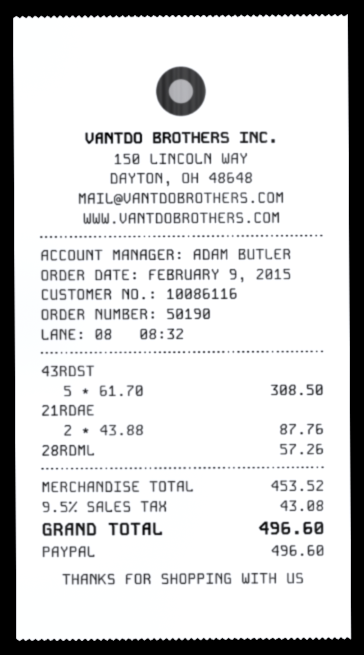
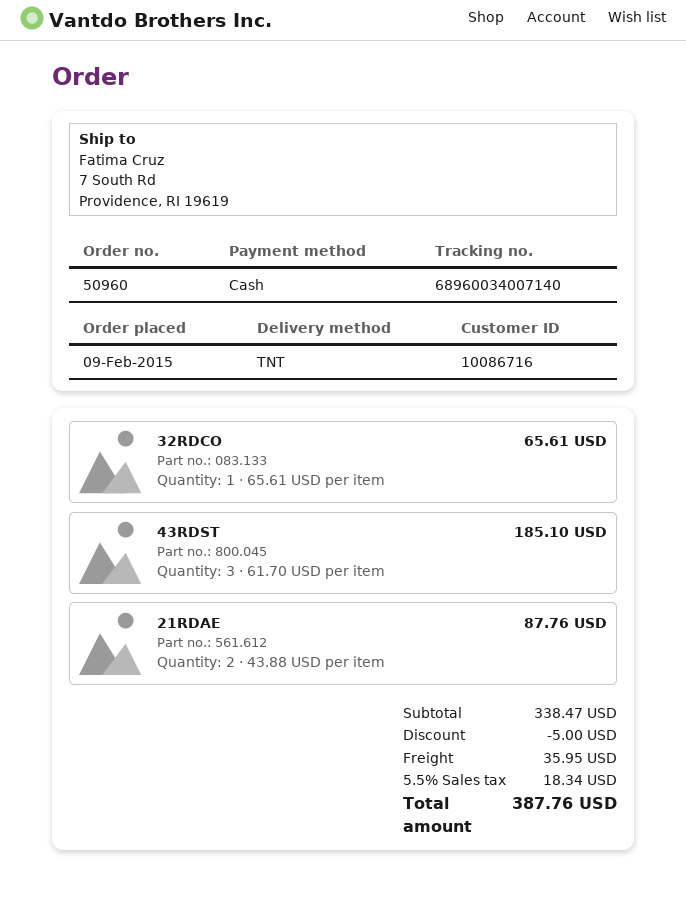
order number: 50190 -> 50960
customer number: 10086116 -> 10086716
payment method: PayPal -> cash
43RDST: 5 x 61.70 = 308.50 -> 3 x 61.70 = 185.10
28RDML: 1 x 57.26 = 57.26 -> none
32RDCO: none -> 1 x 65.61 = 65.61
subtotal: 453.52 -> 338.47
discount: none -> 5.00
shipping: none -> 35.95
tax: 9.5% = 43.08 -> 5.5% = 18.34
total: 496.60 -> 387.76

